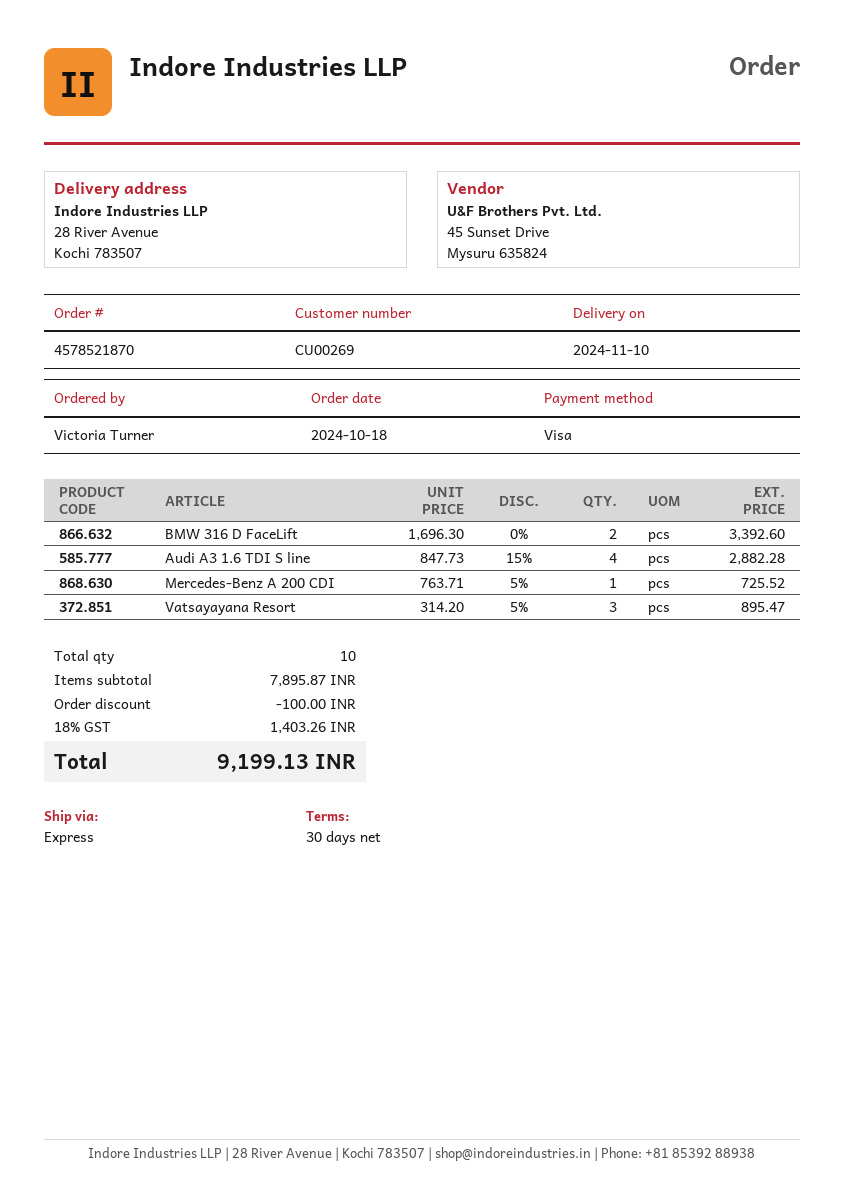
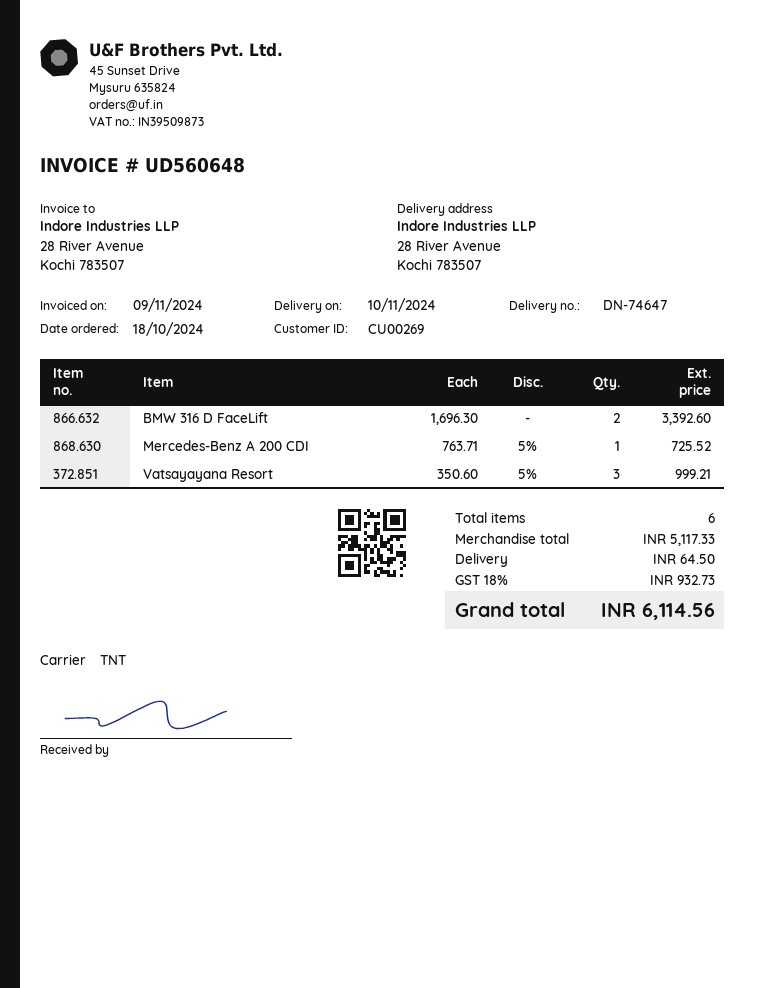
shipping method: express -> TNT
Audi A3 1.6 TDI S line: 4 x 847.73 - 15% = 2882.28 -> none
Vatsayayana Resort: 3 x 314.20 - 5% = 895.47 -> 3 x 350.60 - 5% = 999.21
total quantity: 10 -> 6
subtotal: 7895.87 -> 5117.33
discount: 100.00 -> none
shipping: none -> 64.50
tax: 18% = 1403.26 -> 18% = 932.73
total: 9199.13 -> 6114.56

